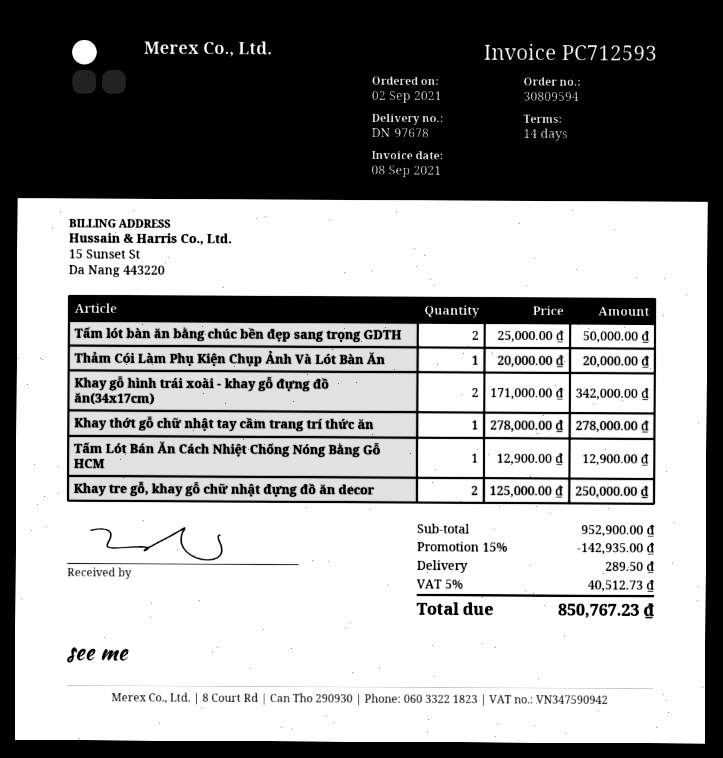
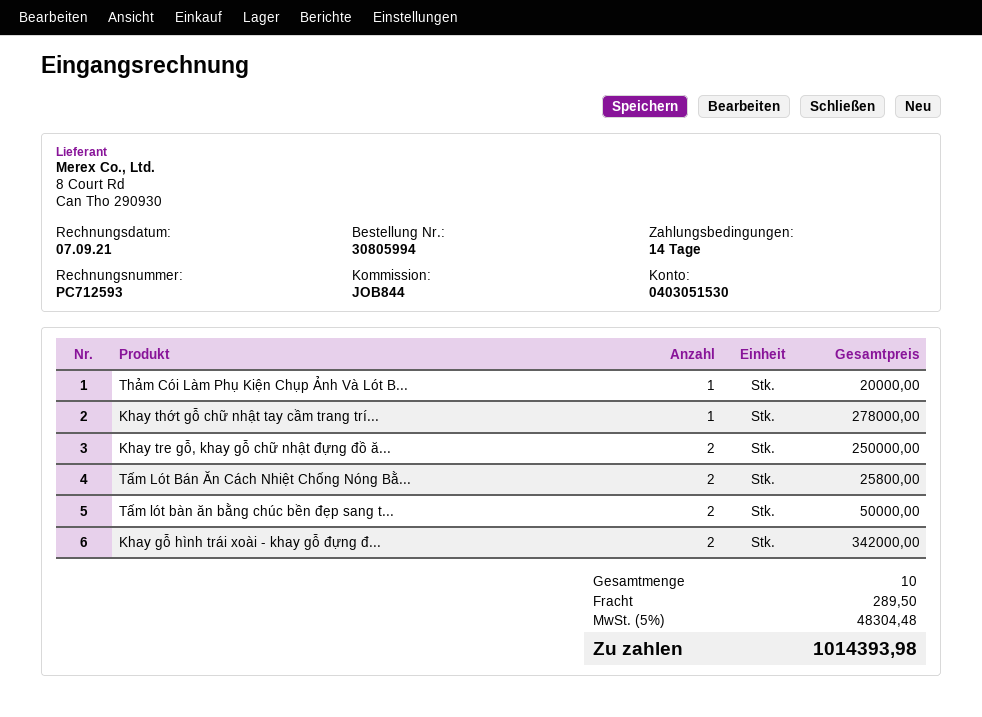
order number: 30809594 -> 30805994
invoice date: 2021-09-08 -> 2021-09-07
Tấm Lót Bán Ăn Cách Nhiệt Chống Nóng Bằng Gỗ HCM: 1 for 12900.00 -> 2 for 25800.00
discount: 15% = 142935.00 -> none
tax: 5% = 40512.73 -> 5% = 48304.48
total: 850767.23 -> 1014393.98

